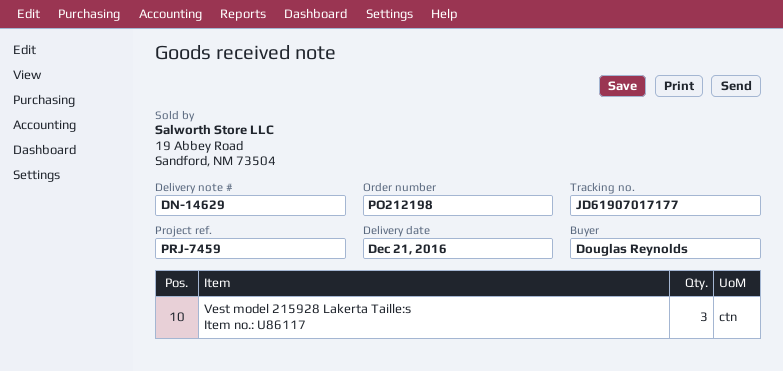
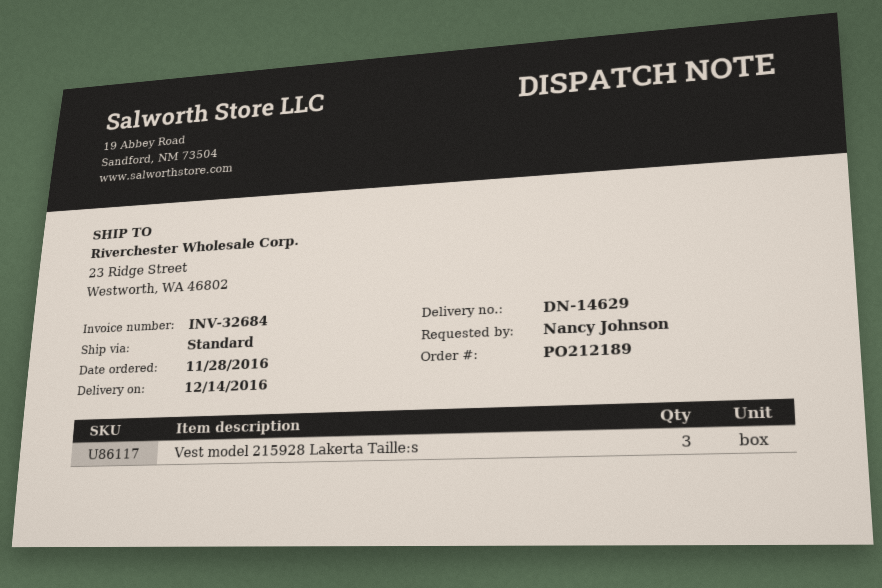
order number: PO212198 -> PO212189
delivery date: 2016-12-21 -> 2016-12-14
ordered by: Douglas Reynolds -> Nancy Johnson

